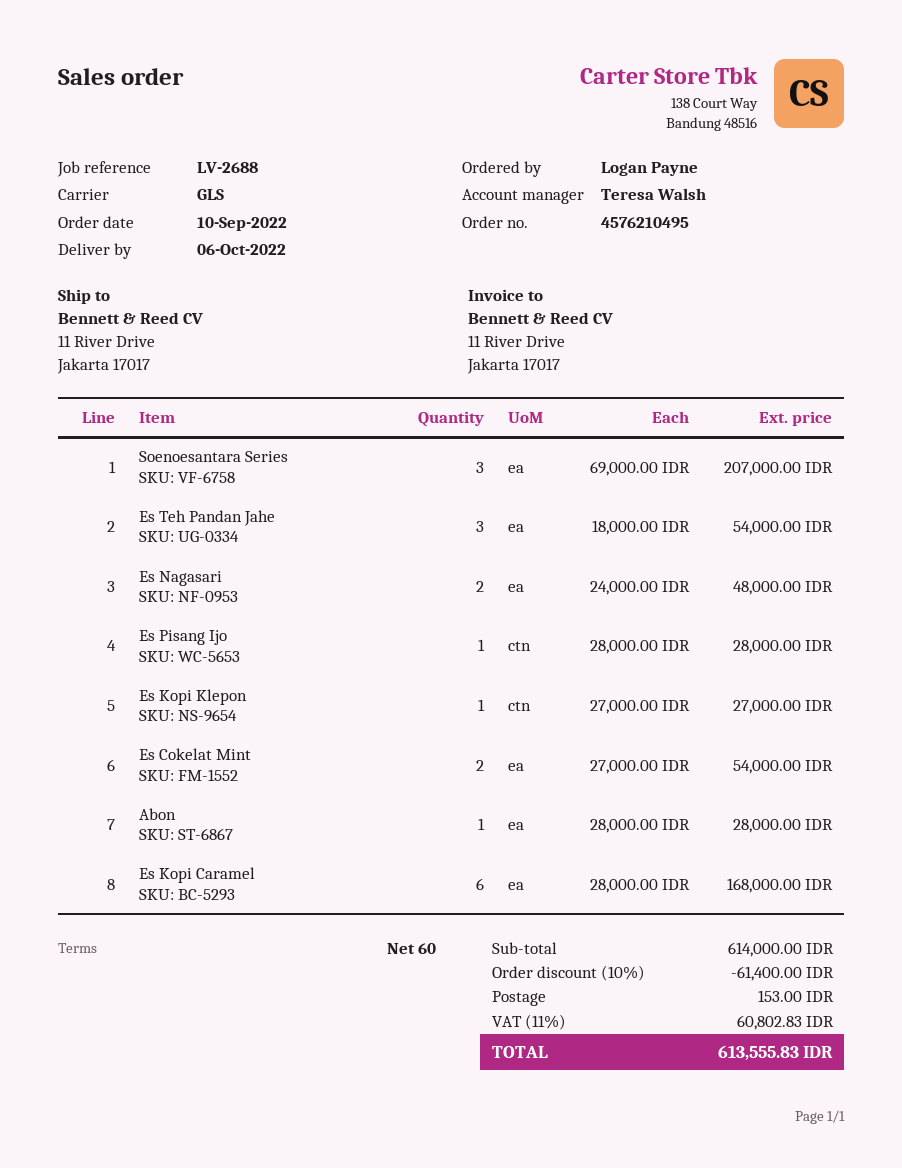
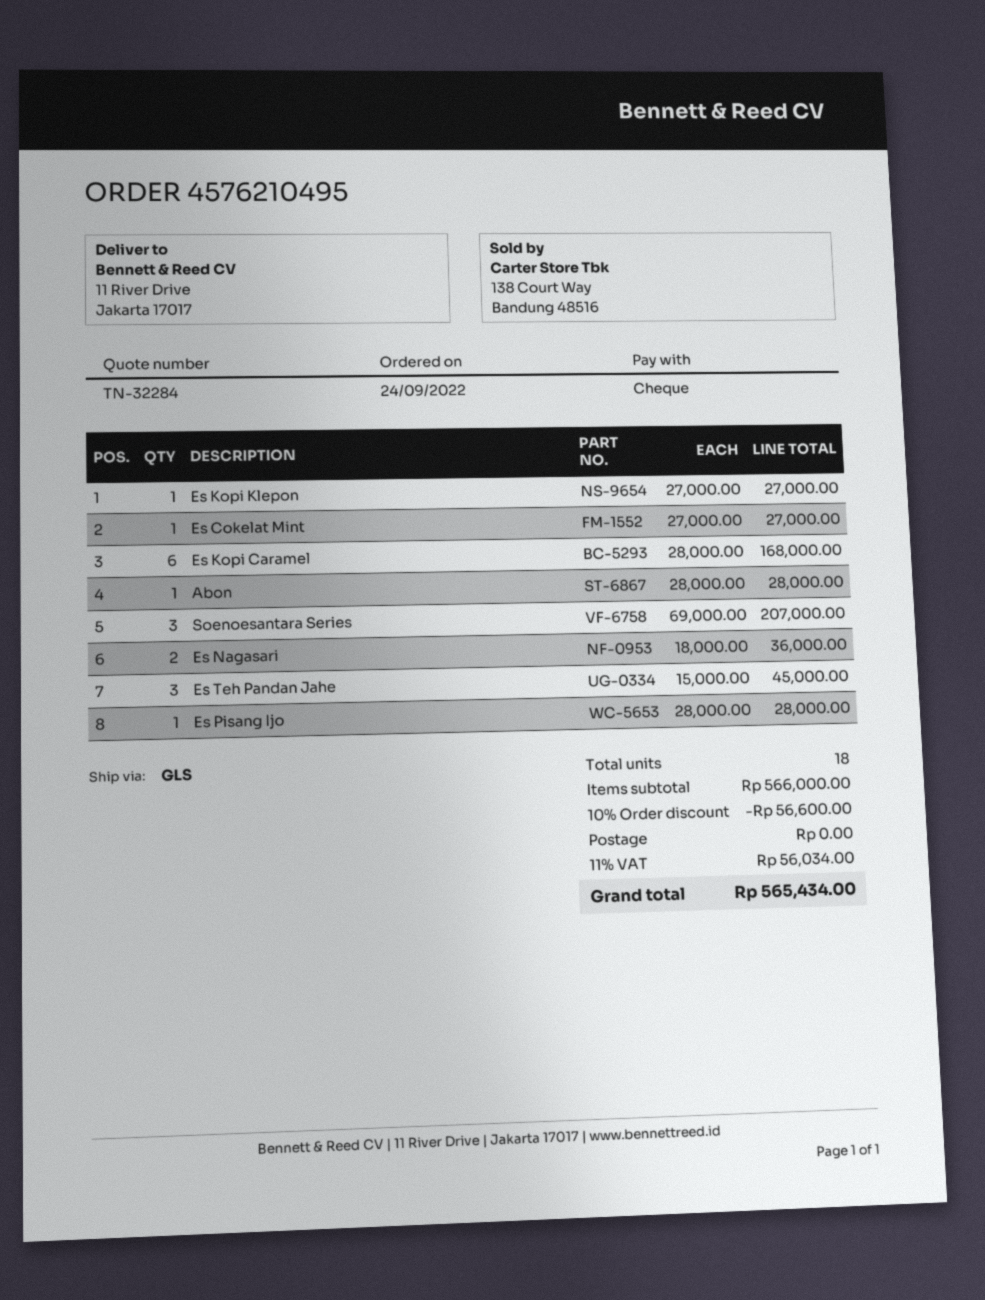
order date: 2022-09-10 -> 2022-09-24
Es Teh Pandan Jahe: 3 x 18000.00 = 54000.00 -> 3 x 15000.00 = 45000.00
Es Nagasari: 2 x 24000.00 = 48000.00 -> 2 x 18000.00 = 36000.00
Es Cokelat Mint: 2 x 27000.00 = 54000.00 -> 1 x 27000.00 = 27000.00
subtotal: 614000.00 -> 566000.00
discount: 10% = 61400.00 -> 10% = 56600.00
shipping: 153.00 -> 0.00
tax: 11% = 60802.83 -> 11% = 56034.00
total: 613555.83 -> 565434.00

